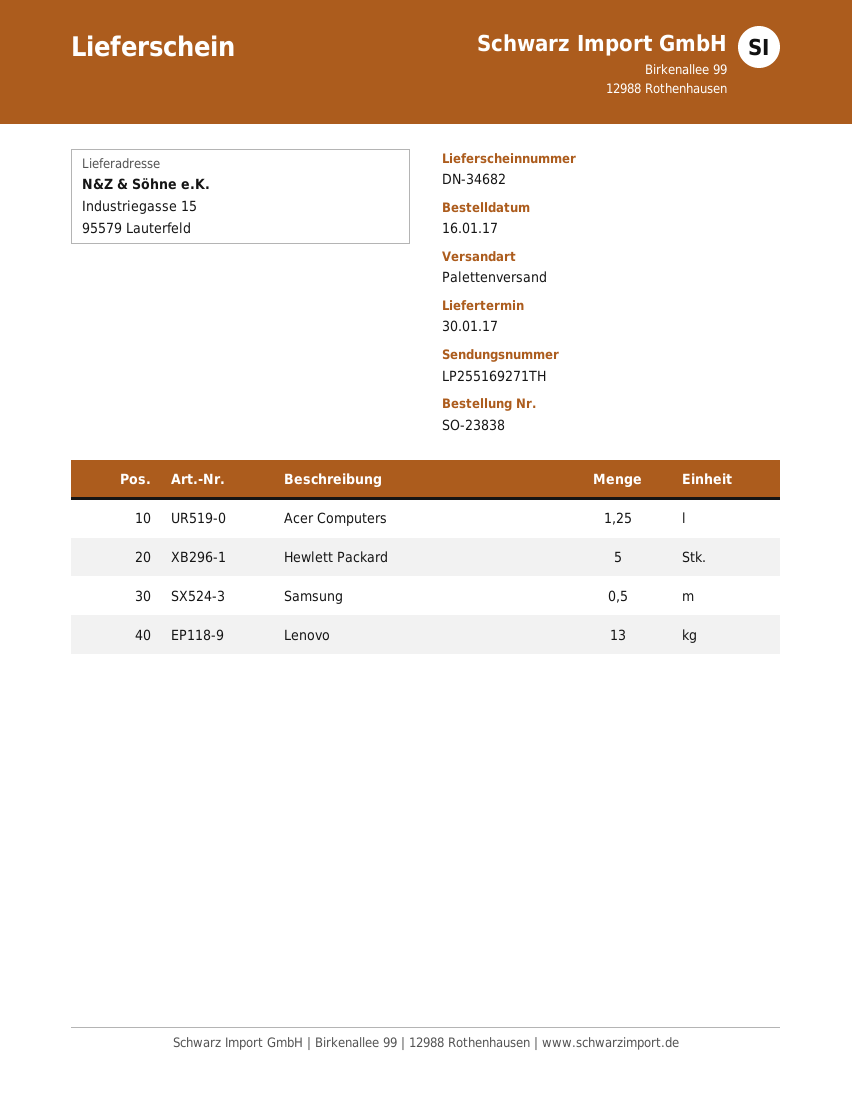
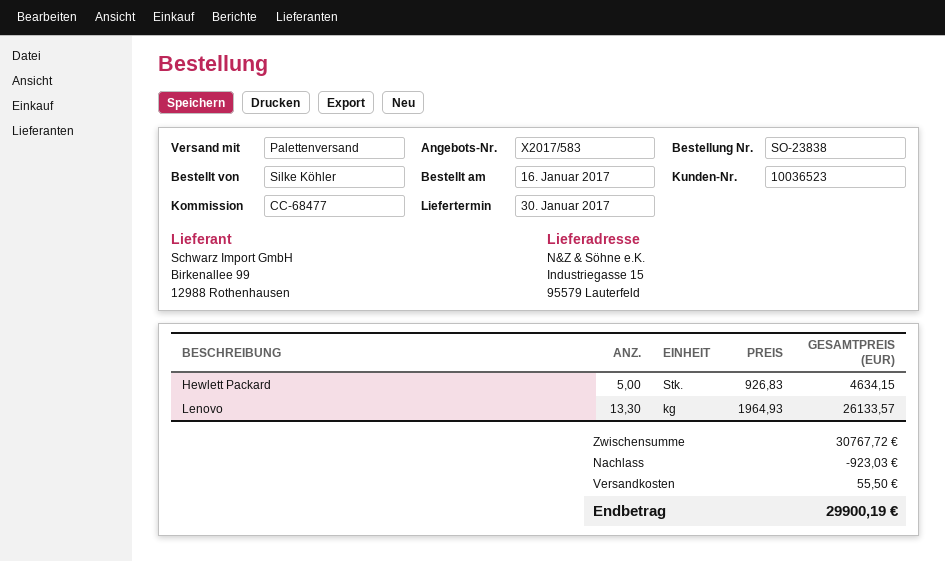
Acer Computers: 1.25 -> none
Samsung: 0.5 -> none
Lenovo: 13 -> 13.3

